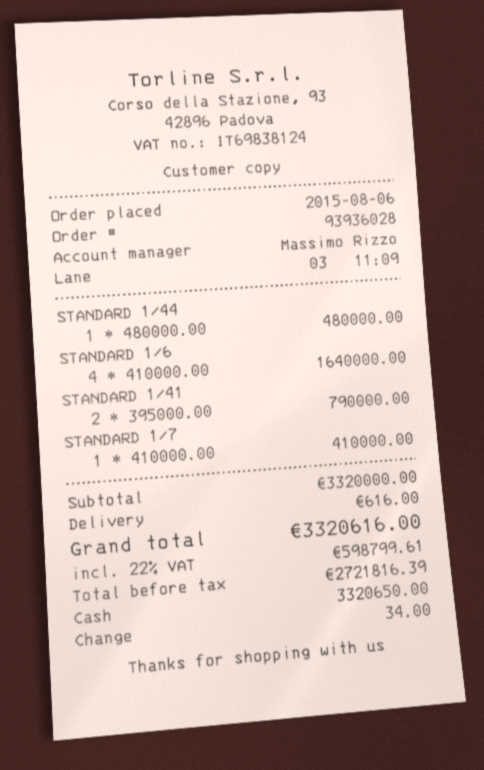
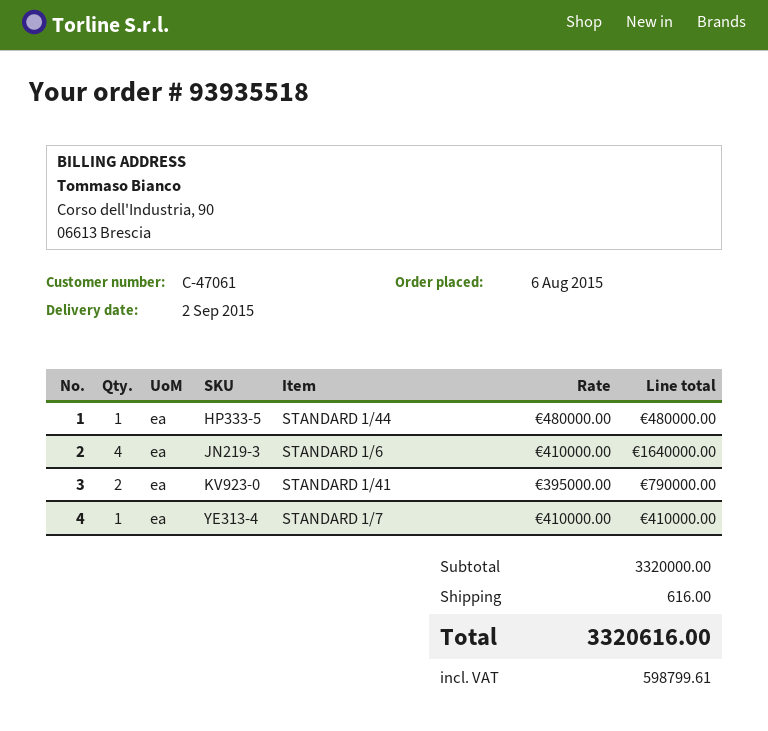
order number: 93936028 -> 93935518

